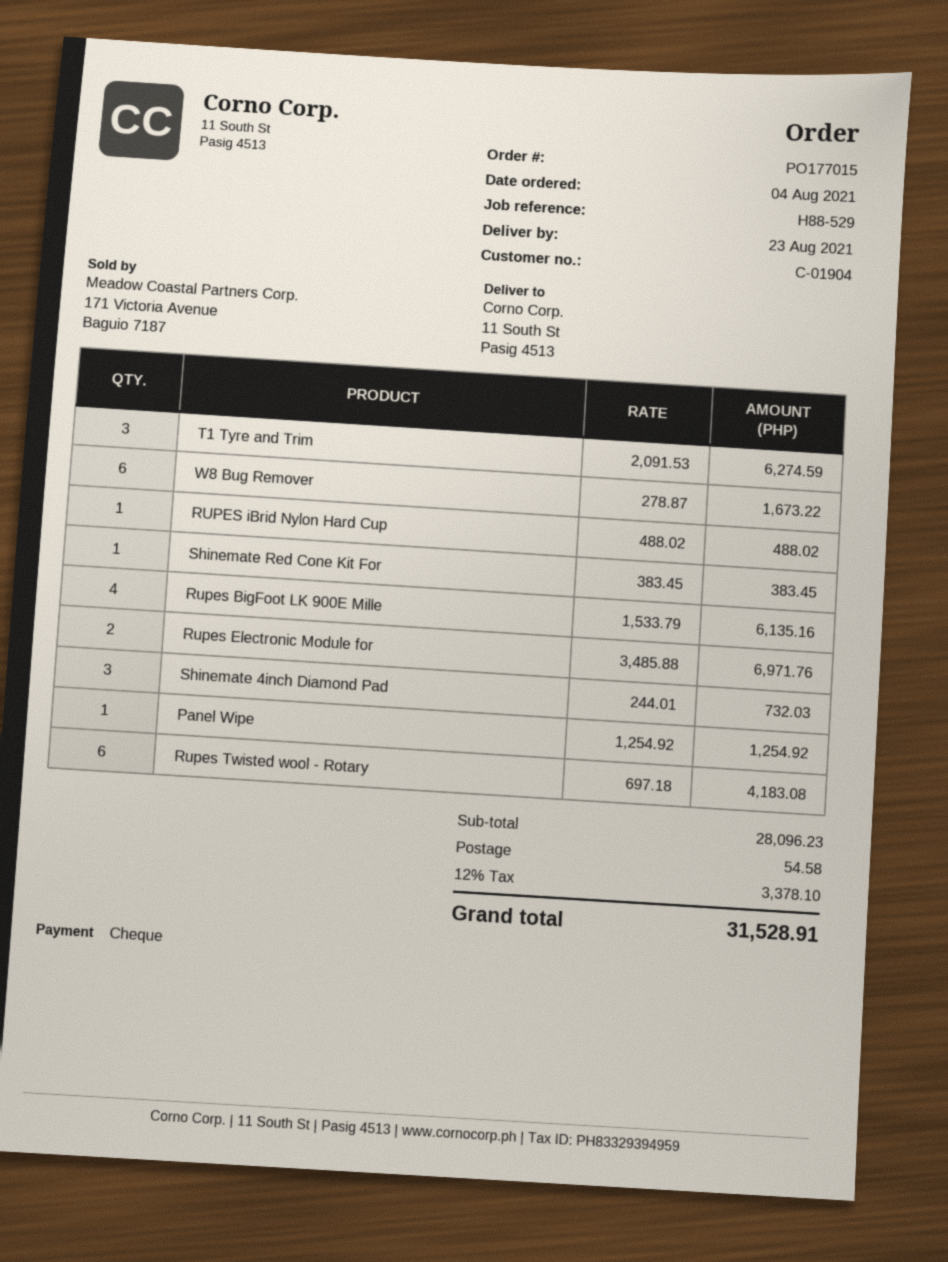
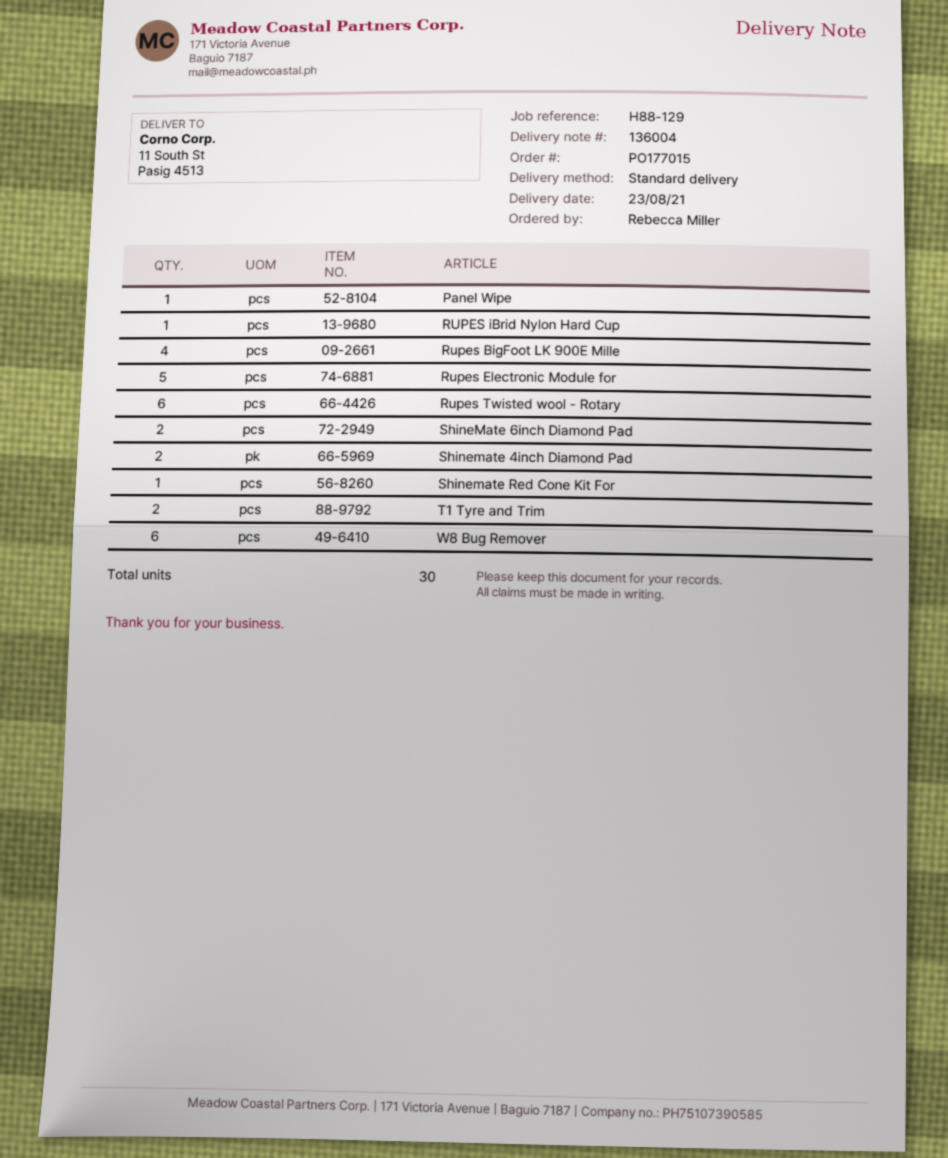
reference: H88-529 -> H88-129
T1 Tyre and Trim: 3 -> 2
Rupes Electronic Module for: 2 -> 5
Shinemate 4inch Diamond Pad: 3 -> 2
ShineMate 6inch Diamond Pad: none -> 2

